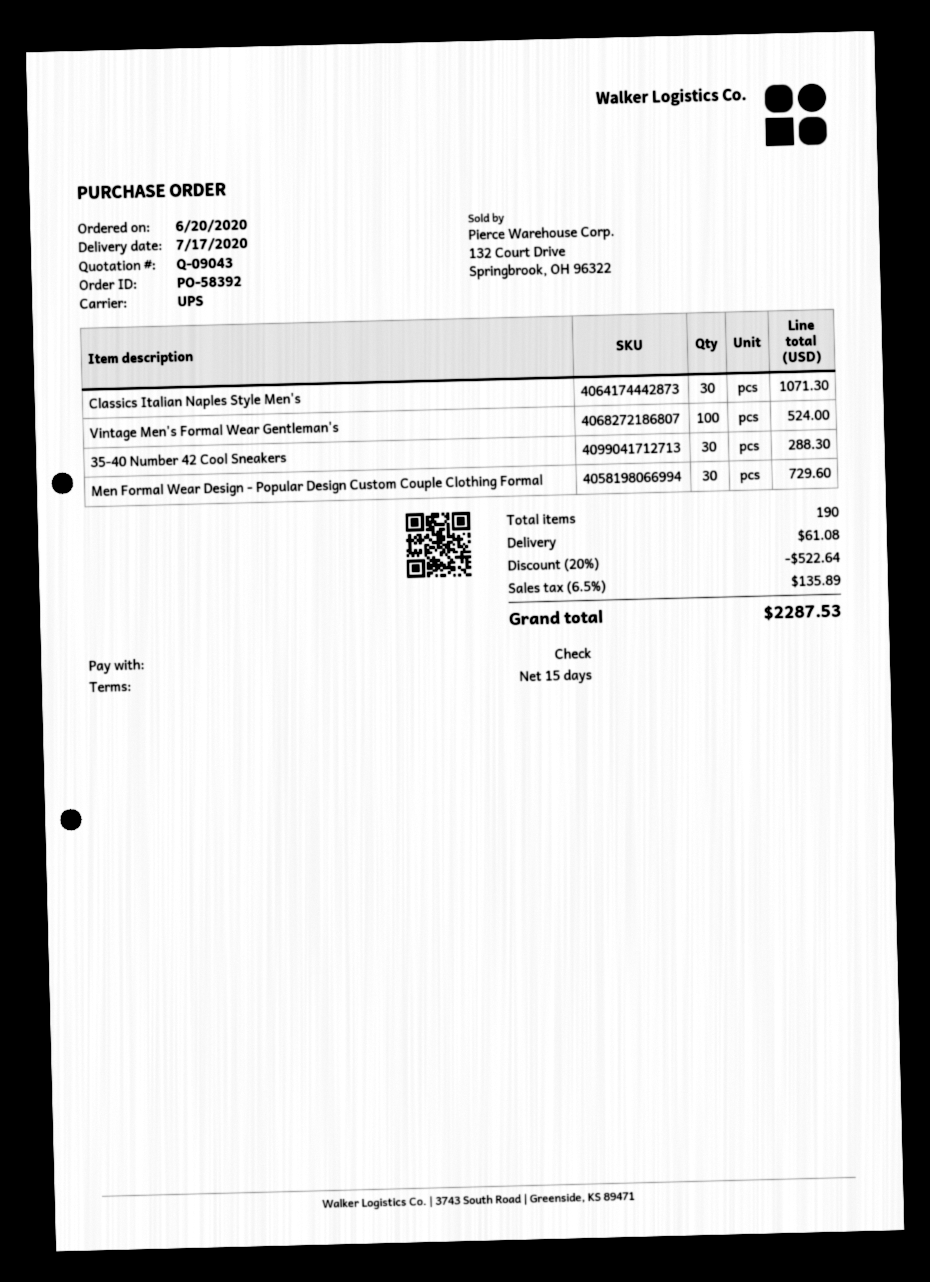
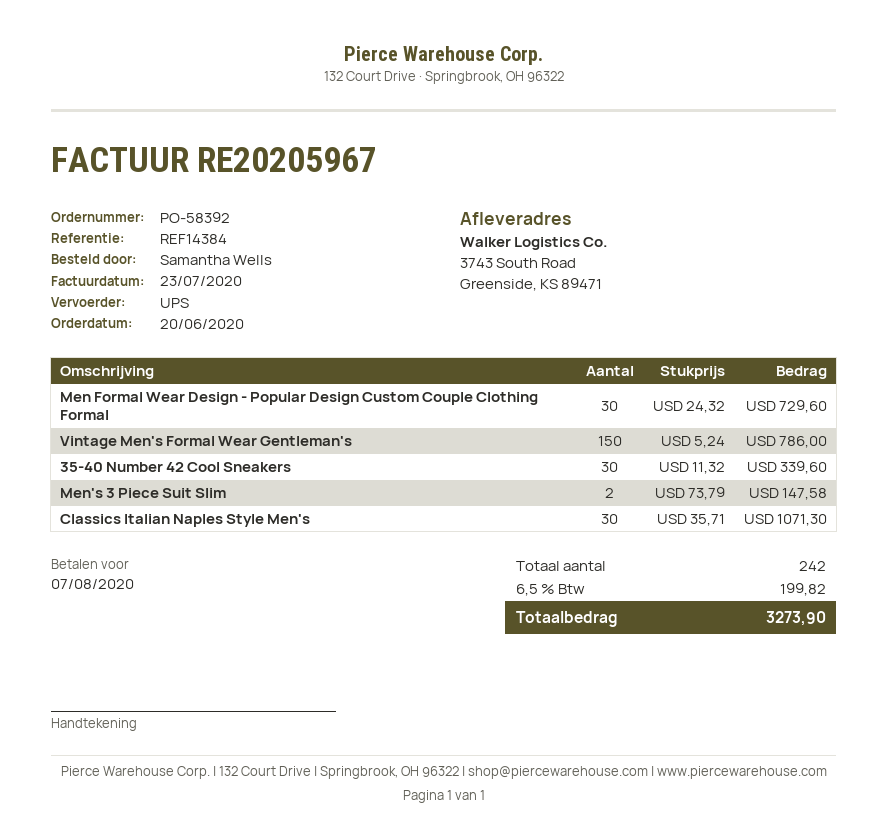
Vintage Men's Formal Wear Gentleman's: 100 for 524.00 -> 150 for 786.00
35-40 Number 42 Cool Sneakers: 30 for 288.30 -> 30 for 339.60
Men's 3 Piece Suit Slim: none -> 2 for 147.58
total quantity: 190 -> 242
discount: 20% = 522.64 -> none
shipping: 61.08 -> none
tax: 6.5% = 135.89 -> 6.5% = 199.82
total: 2287.53 -> 3273.90

